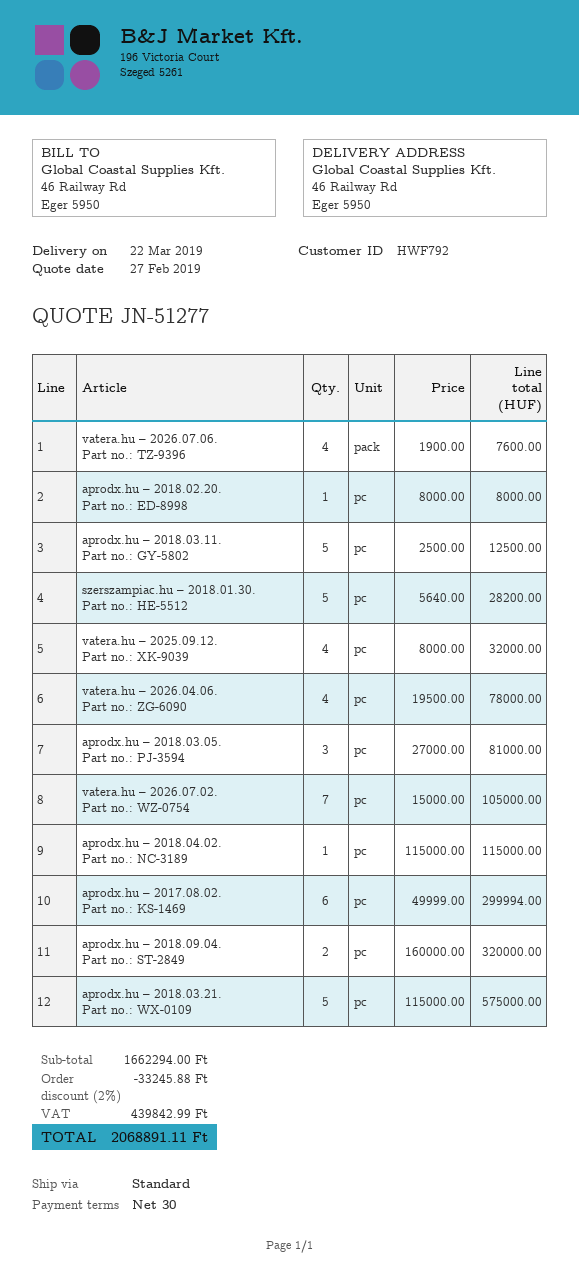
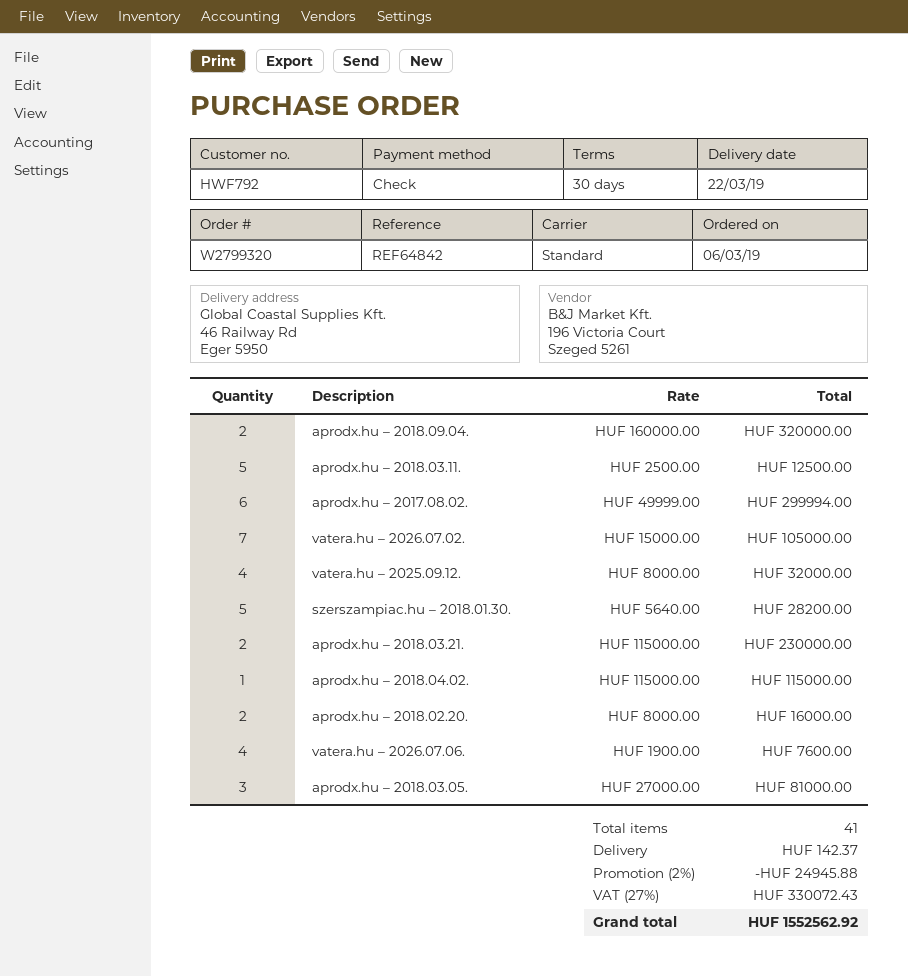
aprodx.hu – 2018.02.20.: 1 x 8000.00 = 8000.00 -> 2 x 8000.00 = 16000.00
vatera.hu – 2026.04.06.: 4 x 19500.00 = 78000.00 -> none
aprodx.hu – 2018.03.21.: 5 x 115000.00 = 575000.00 -> 2 x 115000.00 = 230000.00
discount: 2% = 33245.88 -> 2% = 24945.88
shipping: none -> 142.37
tax: 439842.99 -> 330072.43
total: 2068891.11 -> 1552562.92

